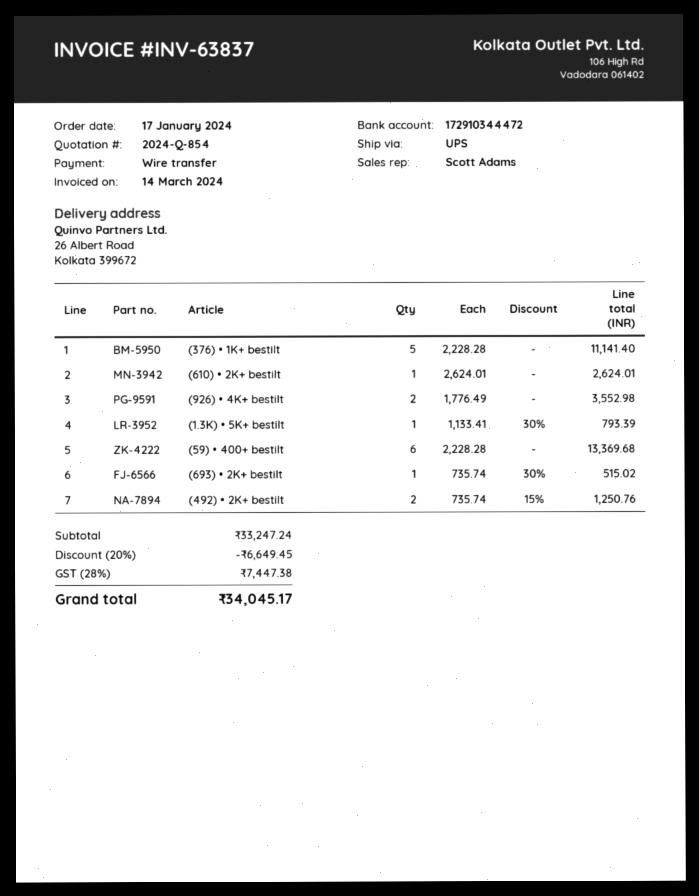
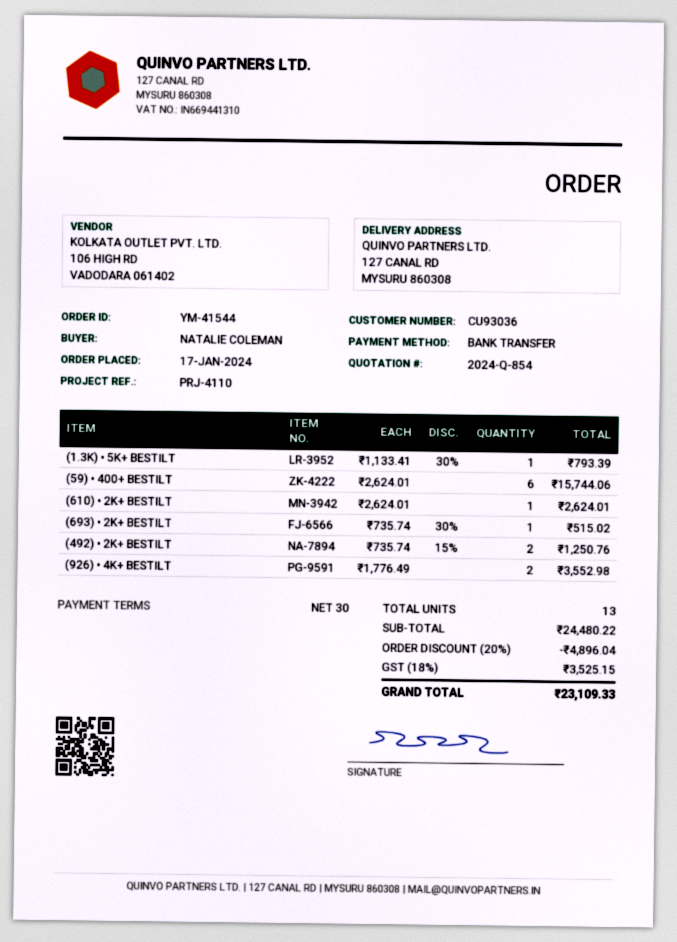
ship to: 26 Albert Road, Kolkata 399672 -> 127 CANAL RD, MYSURU 860308
(376) • 1K+ bestilt: 5 x 2228.28 = 11141.40 -> none
(59) • 400+ bestilt: 6 x 2228.28 = 13369.68 -> 6 x 2624.01 = 15744.06
subtotal: 33247.24 -> 24480.22
discount: 20% = 6649.45 -> 20% = 4896.04
tax: 28% = 7447.38 -> 18% = 3525.15
total: 34045.17 -> 23109.33

